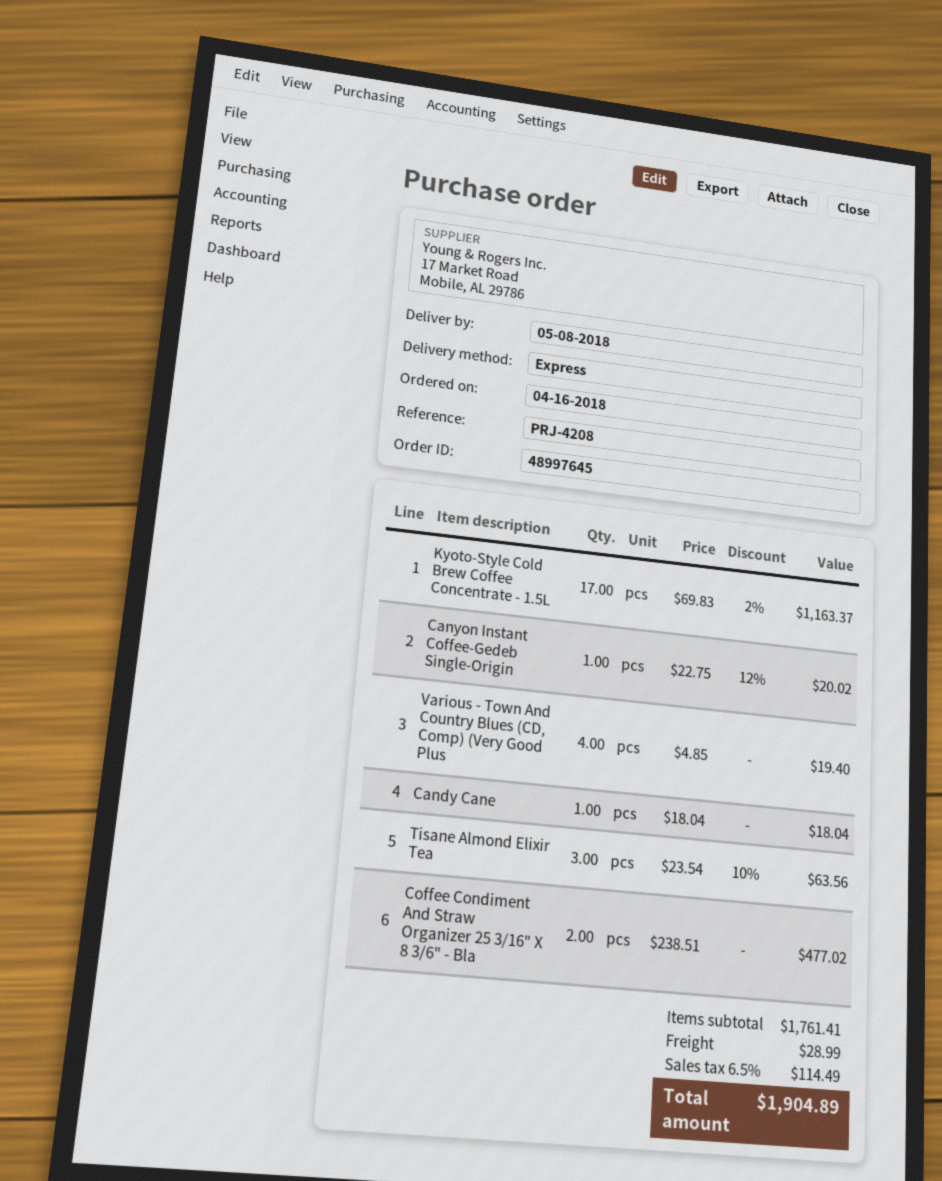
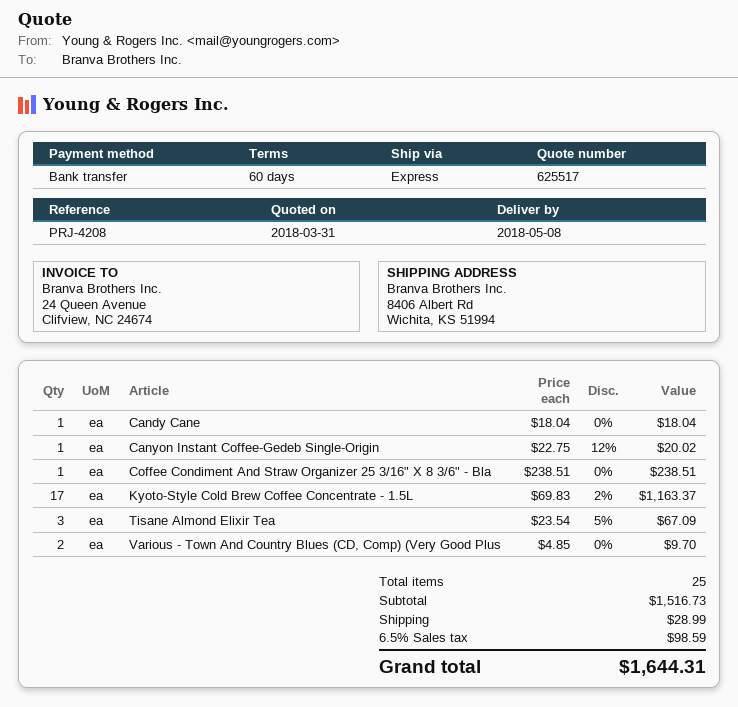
Various - Town And Country Blues (CD, Comp) (Very Good Plus: 4 x 4.85 = 19.40 -> 2 x 4.85 = 9.70
Tisane Almond Elixir Tea: 3 x 23.54 - 10% = 63.56 -> 3 x 23.54 - 5% = 67.09
Coffee Condiment And Straw Organizer 25 3/16" X 8 3/6" - Bla: 2 x 238.51 = 477.02 -> 1 x 238.51 = 238.51
subtotal: 1761.41 -> 1516.73
tax: 6.5% = 114.49 -> 6.5% = 98.59
total: 1904.89 -> 1644.31

